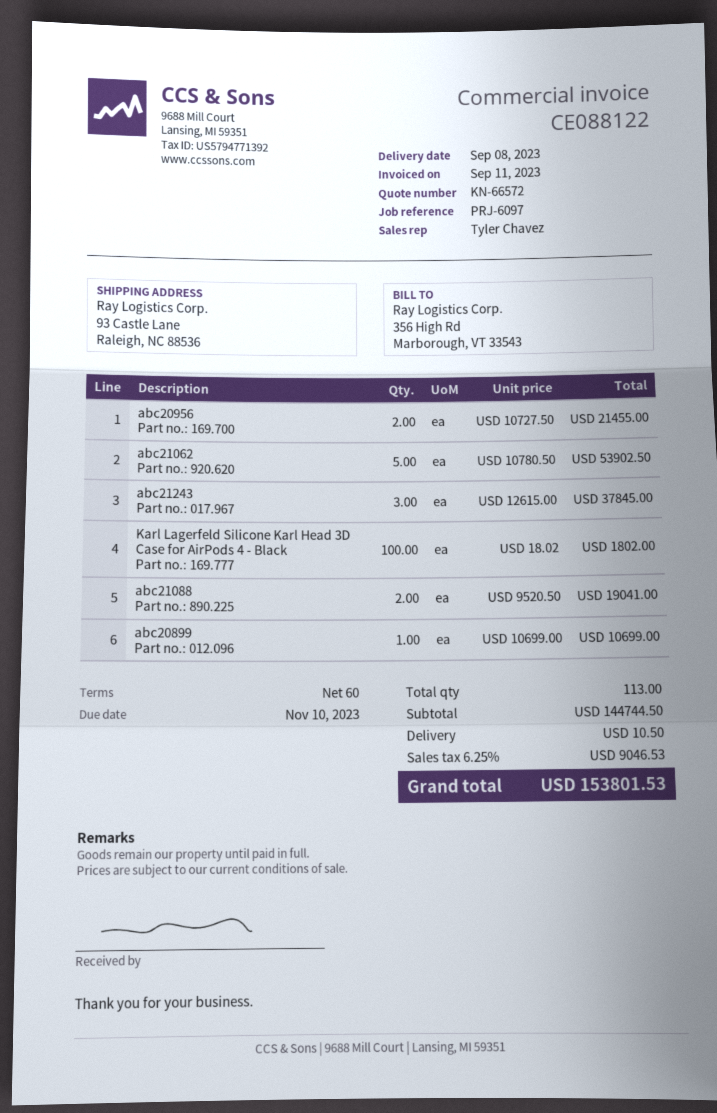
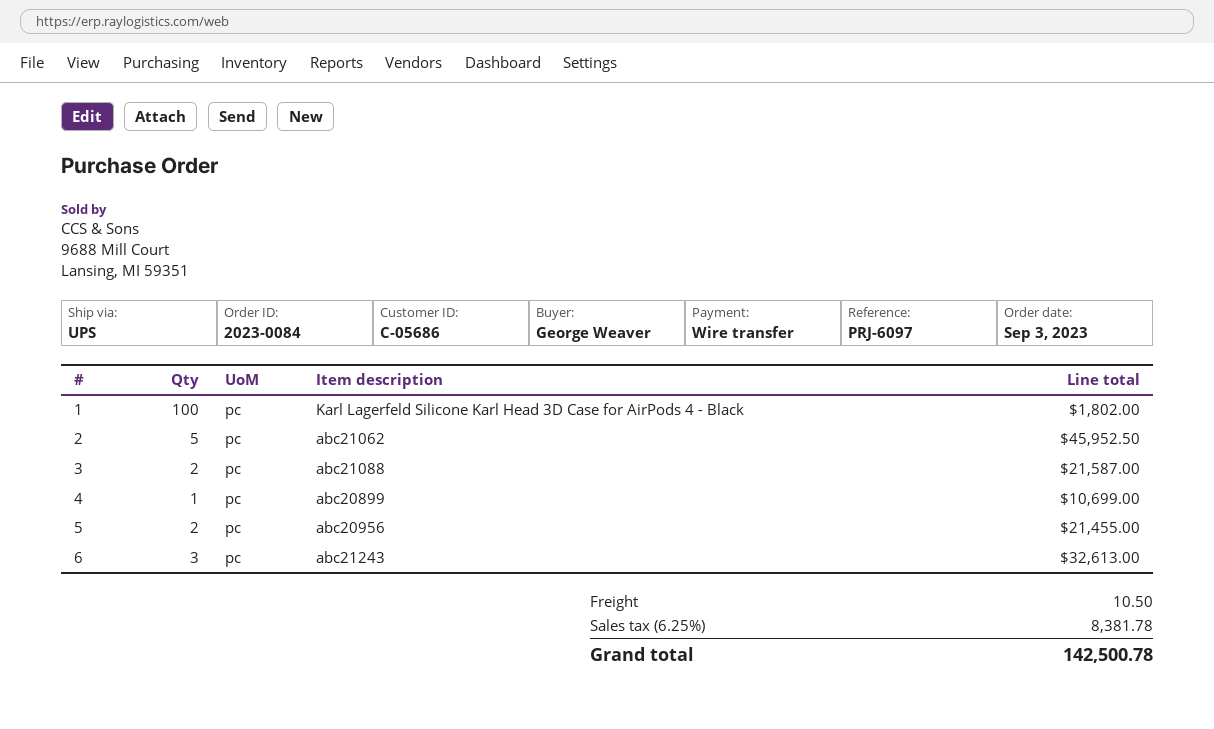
abc21062: 5 for 53902.50 -> 5 for 45952.50
abc21243: 3 for 37845.00 -> 3 for 32613.00
abc21088: 2 for 19041.00 -> 2 for 21587.00
tax: 6.25% = 9046.53 -> 6.25% = 8381.78
total: 153801.53 -> 142500.78

